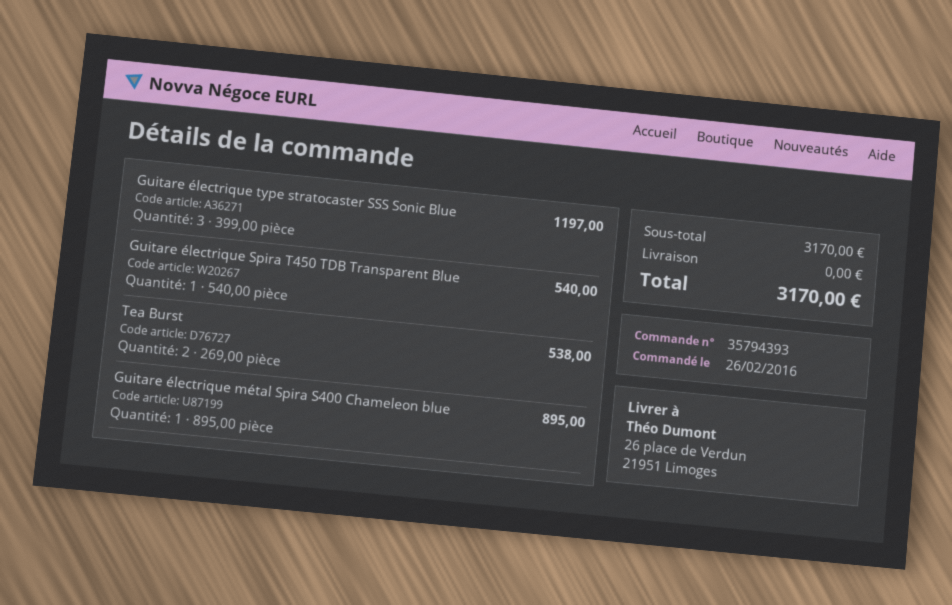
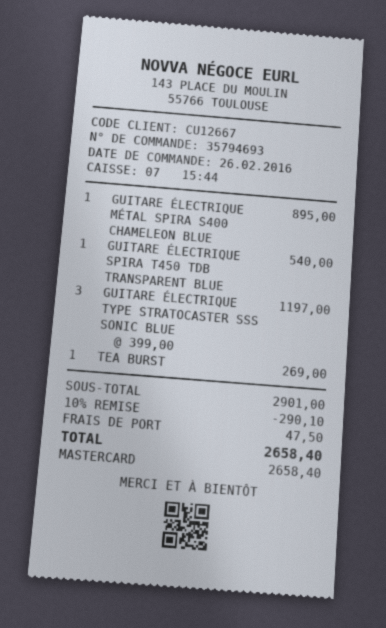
order number: 35794393 -> 35794693
Tea Burst: 2 x 269.00 = 538.00 -> 1 x 269.00 = 269.00
subtotal: 3170.00 -> 2901.00
discount: none -> 10% = 290.10
shipping: 0.00 -> 47.50
total: 3170.00 -> 2658.40

